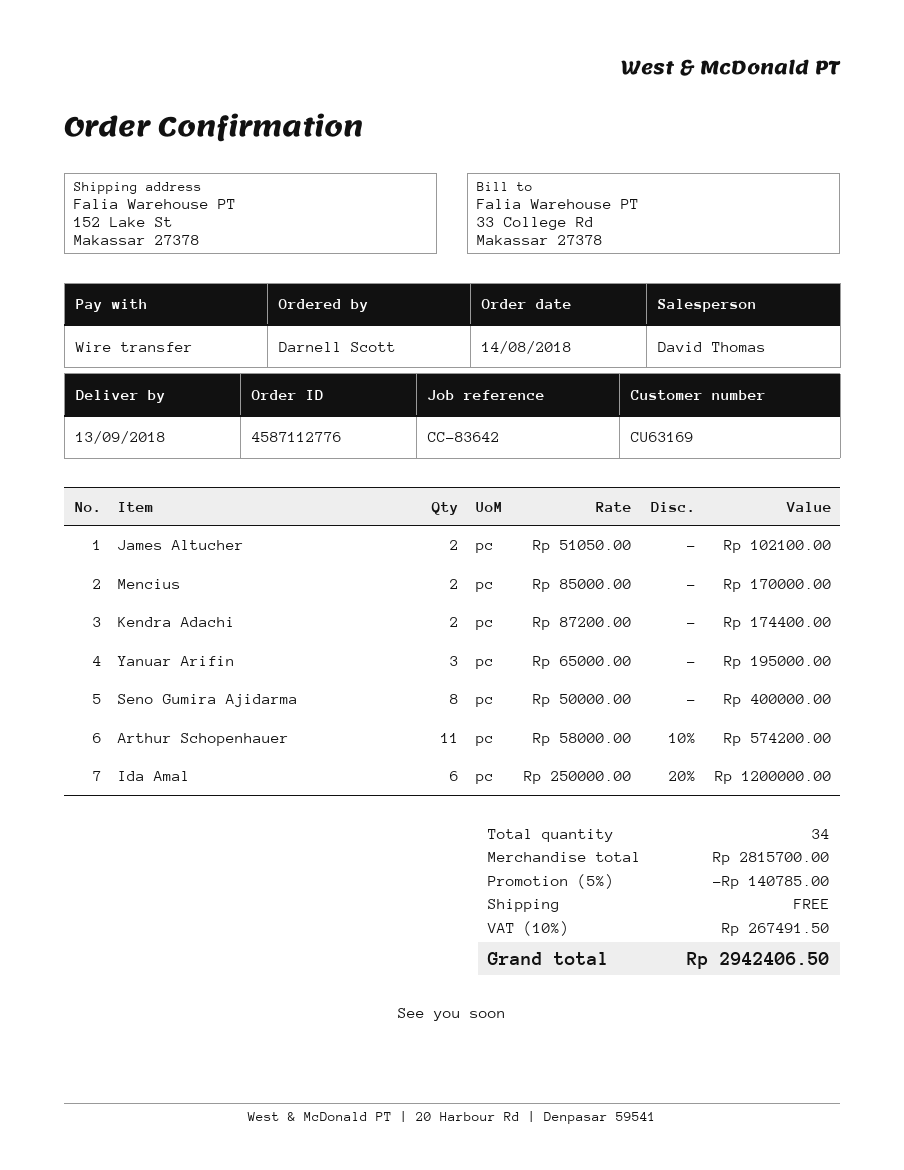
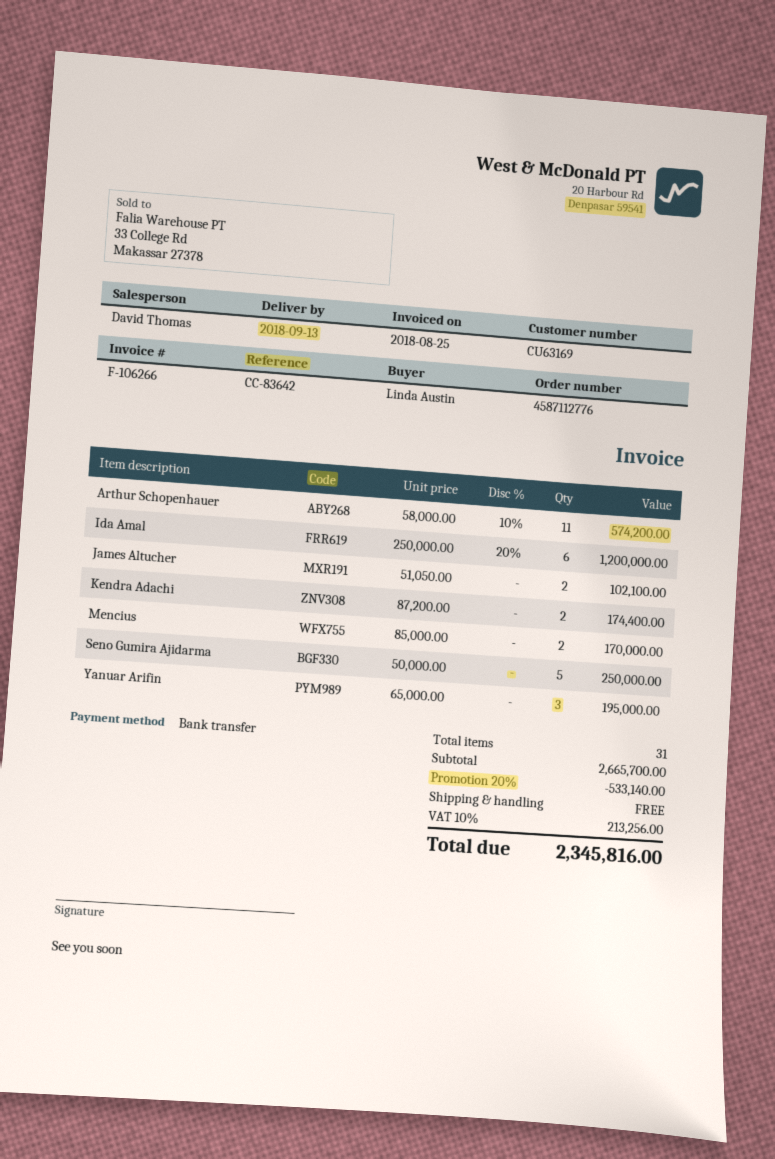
ordered by: Darnell Scott -> Linda Austin
Seno Gumira Ajidarma: 8 x 50000.00 = 400000.00 -> 5 x 50000.00 = 250000.00
total quantity: 34 -> 31
subtotal: 2815700.00 -> 2665700.00
discount: 5% = 140785.00 -> 20% = 533140.00
tax: 10% = 267491.50 -> 10% = 213256.00
total: 2942406.50 -> 2345816.00

